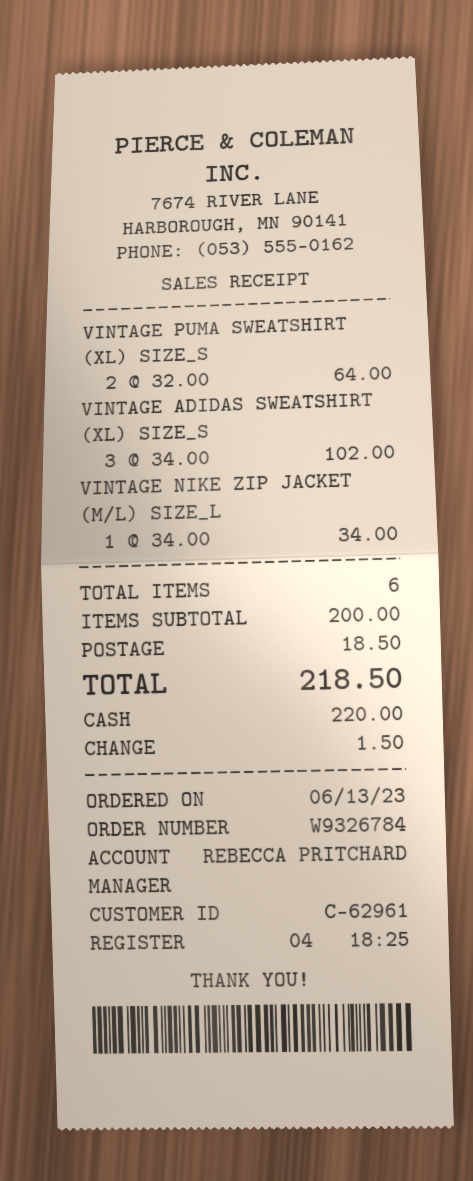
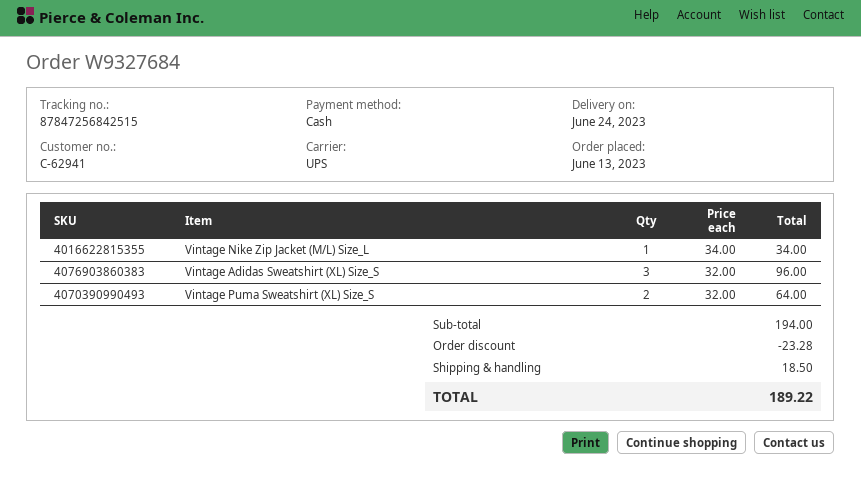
order number: W9326784 -> W9327684
customer number: C-62961 -> C-62941
VINTAGE ADIDAS SWEATSHIRT (XL) SIZE_S: 3 x 34.00 = 102.00 -> 3 x 32.00 = 96.00
subtotal: 200.00 -> 194.00
discount: none -> 23.28
total: 218.50 -> 189.22

